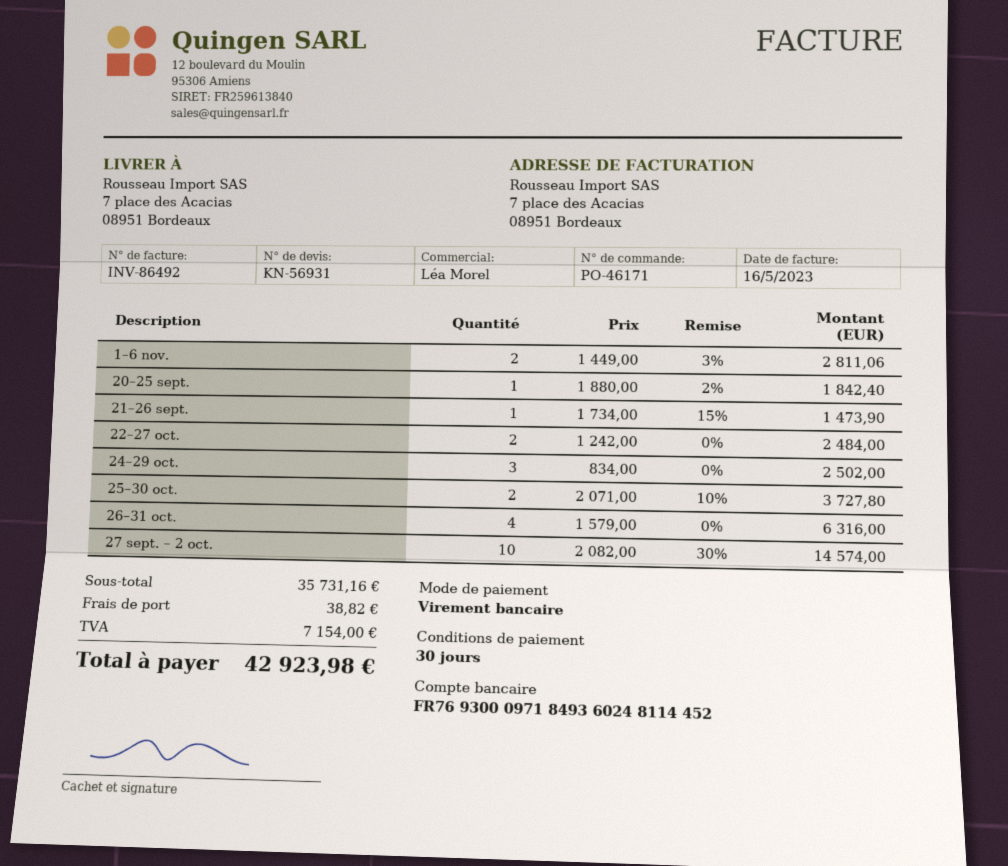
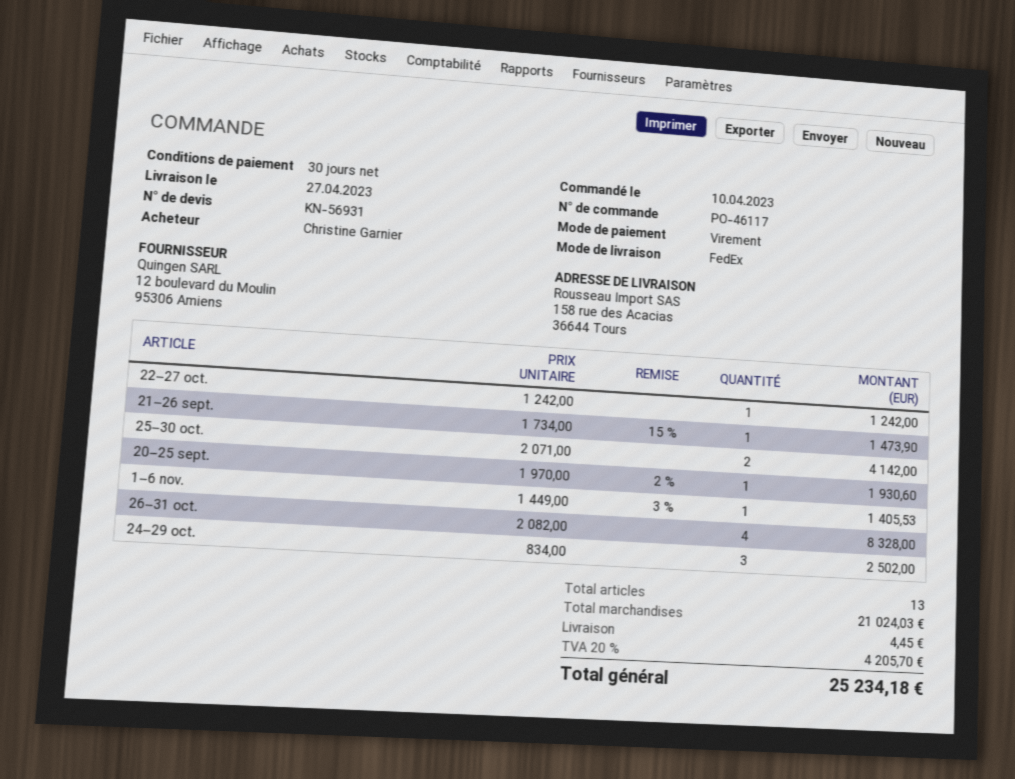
order number: PO-46171 -> PO-46117
ship to: 7 place des Acacias, 08951 Bordeaux -> 158 rue des Acacias, 36644 Tours
1–6 nov.: 2 x 1449.00 - 3% = 2811.06 -> 1 x 1449.00 - 3% = 1405.53
20–25 sept.: 1 x 1880.00 - 2% = 1842.40 -> 1 x 1970.00 - 2% = 1930.60
22–27 oct.: 2 x 1242.00 = 2484.00 -> 1 x 1242.00 = 1242.00
25–30 oct.: 2 x 2071.00 - 10% = 3727.80 -> 2 x 2071.00 = 4142.00
26–31 oct.: 4 x 1579.00 = 6316.00 -> 4 x 2082.00 = 8328.00
27 sept. – 2 oct.: 10 x 2082.00 - 30% = 14574.00 -> none
subtotal: 35731.16 -> 21024.03
shipping: 38.82 -> 4.45
tax: 7154.00 -> 4205.70
total: 42923.98 -> 25234.18

